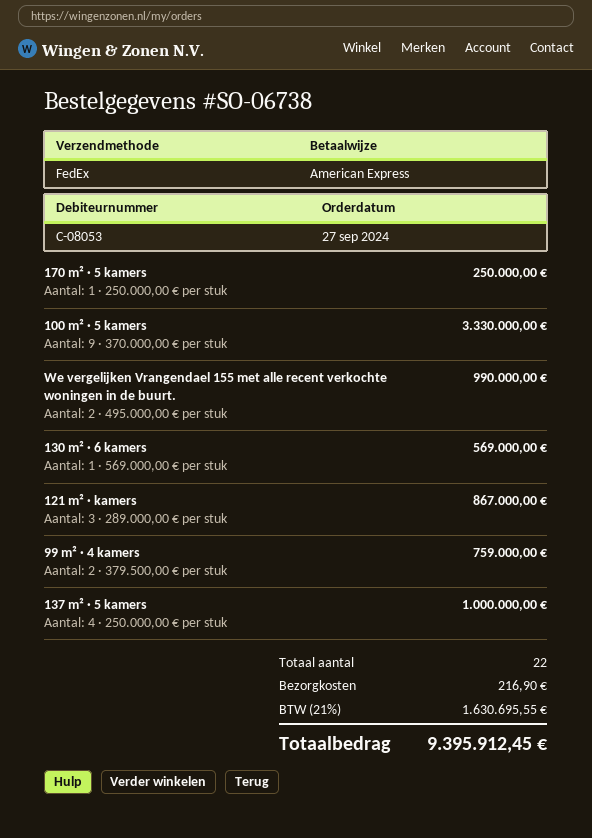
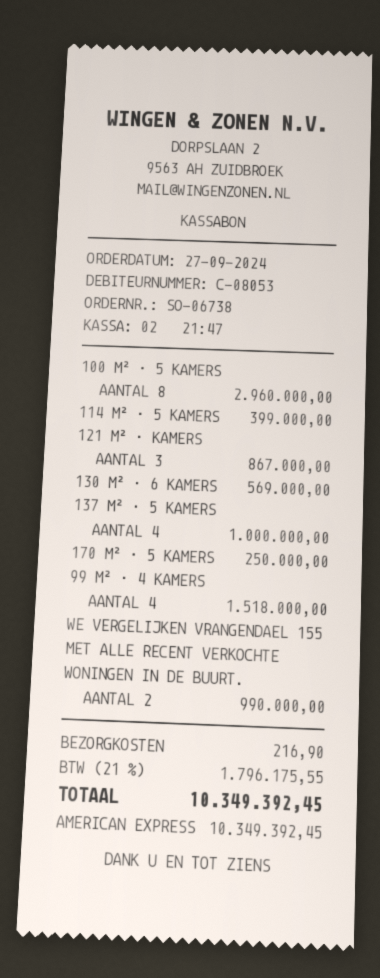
100 m² · 5 kamers: 9 for 3330000.00 -> 8 for 2960000.00
99 m² · 4 kamers: 2 for 759000.00 -> 4 for 1518000.00
114 M² · 5 KAMERS: none -> 1 for 399000.00
tax: 21% = 1630695.55 -> 21% = 1796175.55
total: 9395912.45 -> 10349392.45

